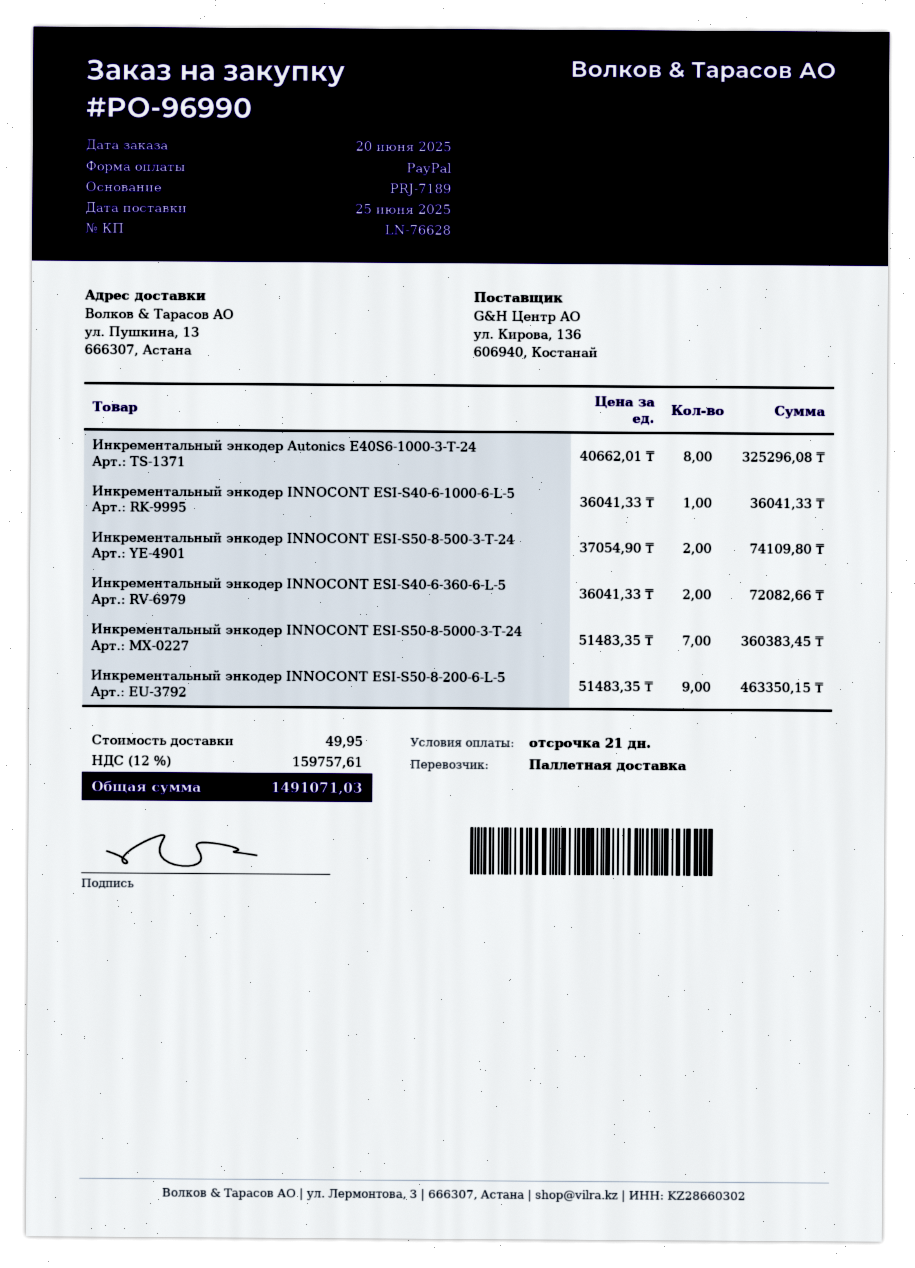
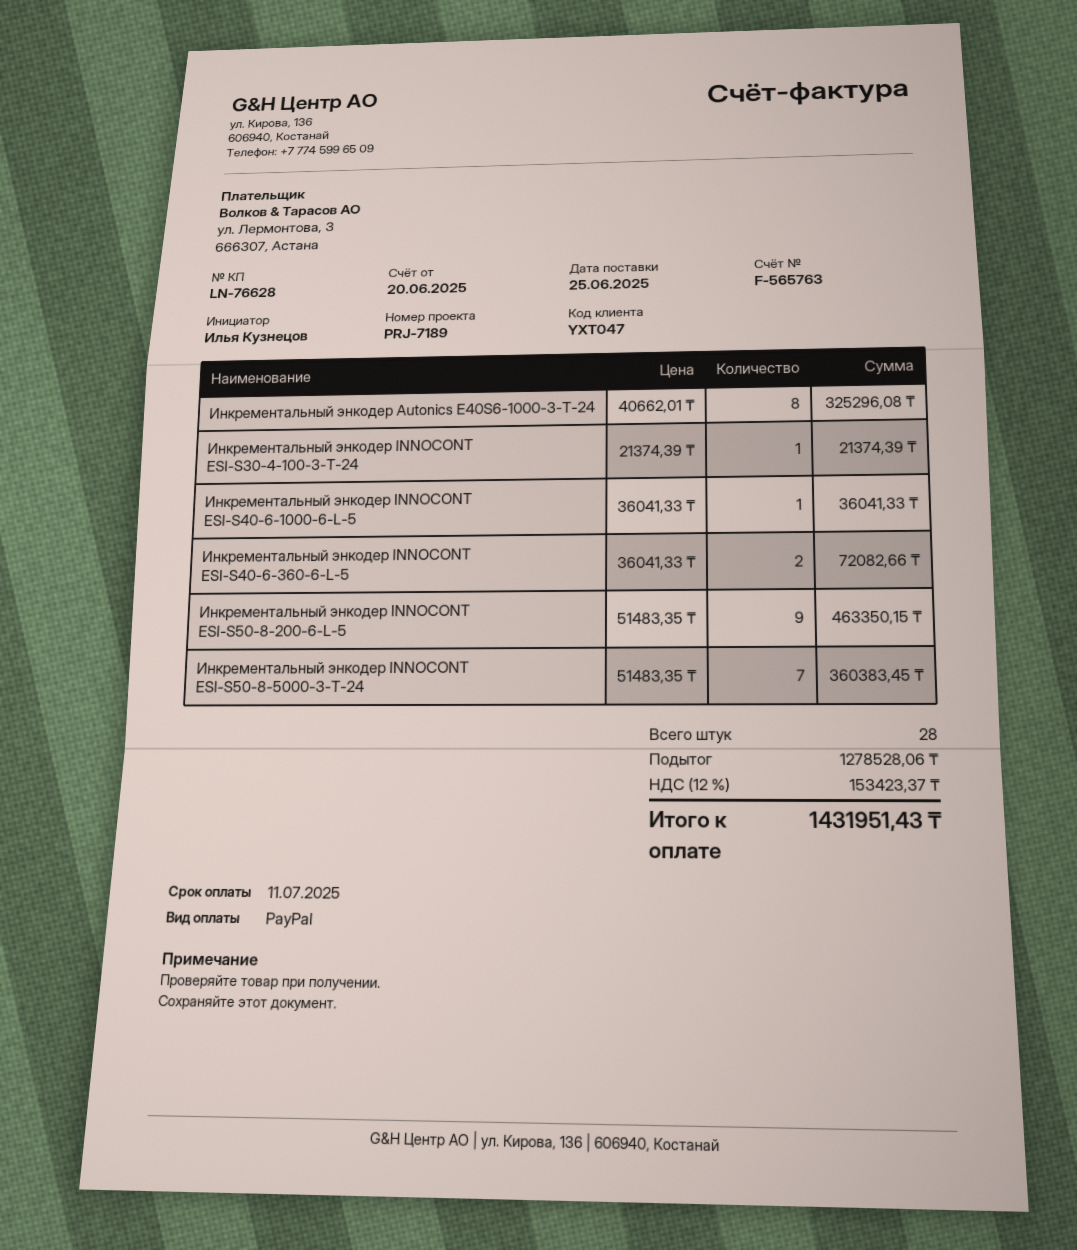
Инкрементальный энкодер INNOCONT ESI-S50-8-500-3-T-24: 2 x 37054.90 = 74109.80 -> none
Инкрементальный энкодер INNOCONT ESI-S30-4-100-3-T-24: none -> 1 x 21374.39 = 21374.39
shipping: 49.95 -> none
tax: 12% = 159757.61 -> 12% = 153423.37
total: 1491071.03 -> 1431951.43

